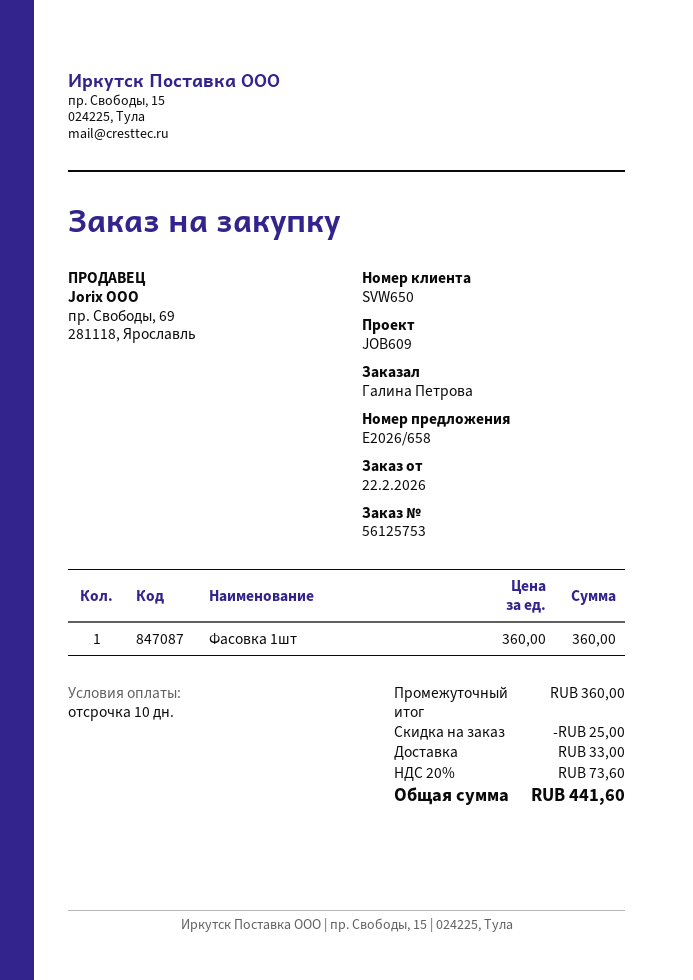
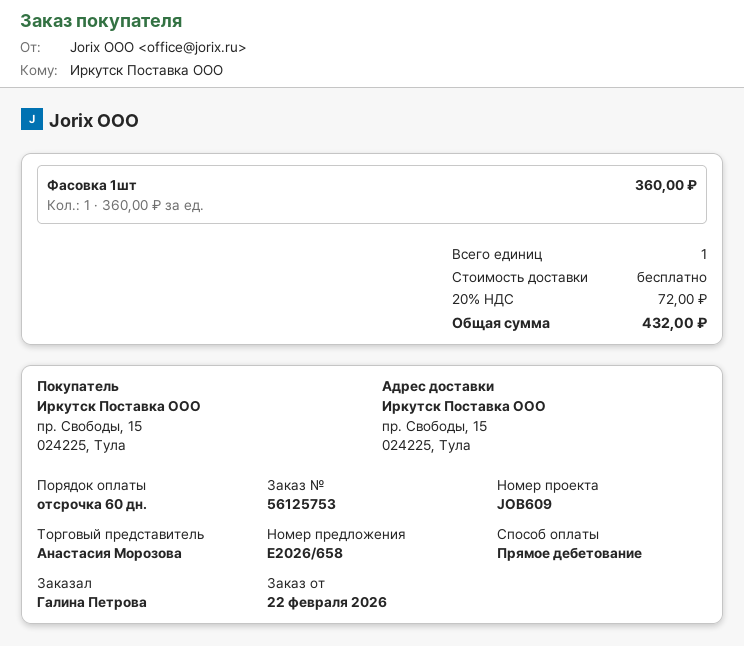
payment terms: 10 days -> 60 days
discount: 25.00 -> none
shipping: 33.00 -> 0.00
tax: 20% = 73.60 -> 20% = 72.00
total: 441.60 -> 432.00

